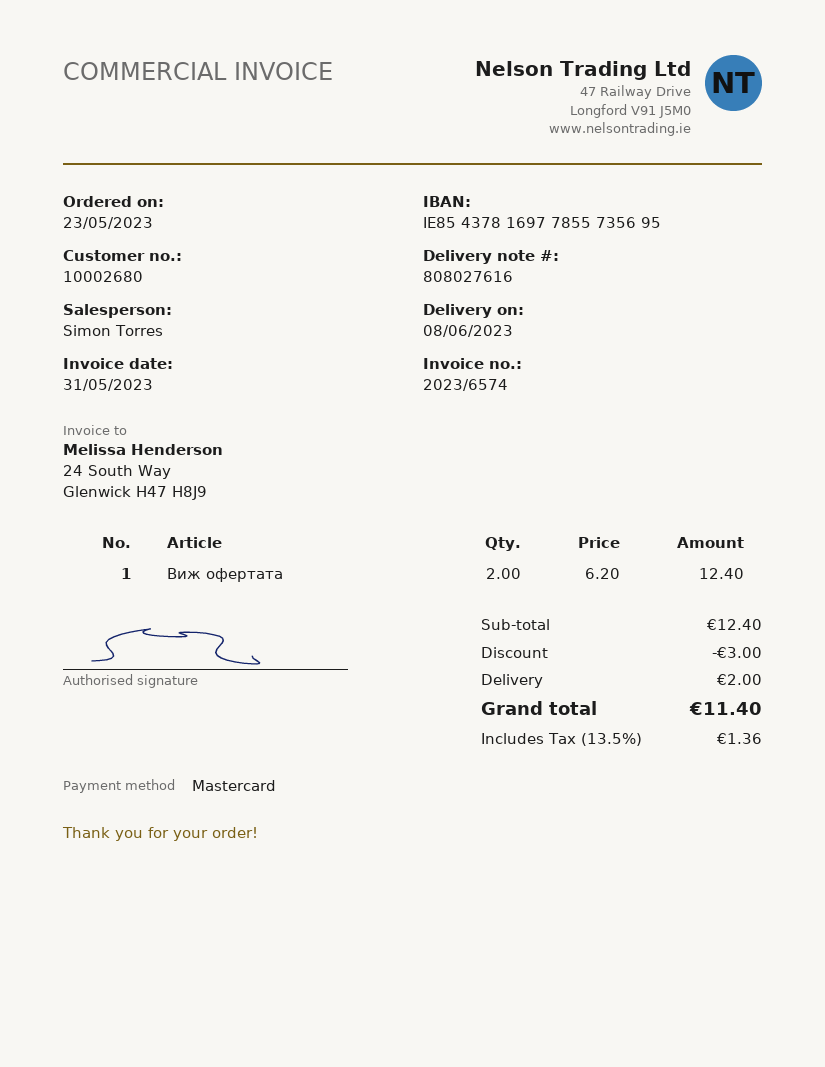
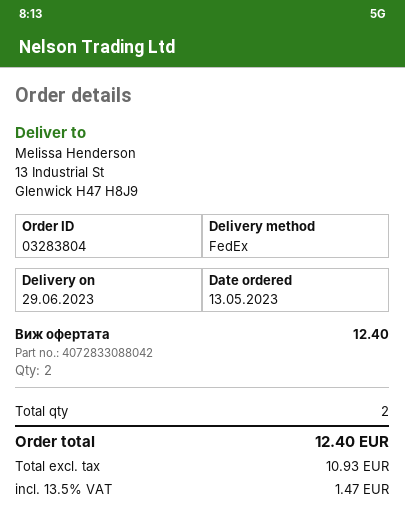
order date: 2023-05-23 -> 2023-05-13
delivery date: 2023-06-08 -> 2023-06-29
discount: 3.00 -> none
shipping: 2.00 -> none
tax: 13.5% = 1.36 -> 13.5% = 1.47
total: 11.40 -> 12.40

